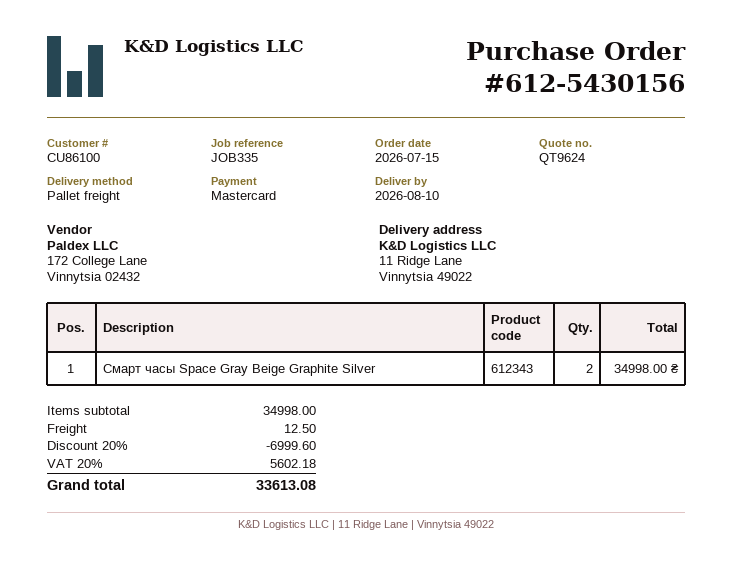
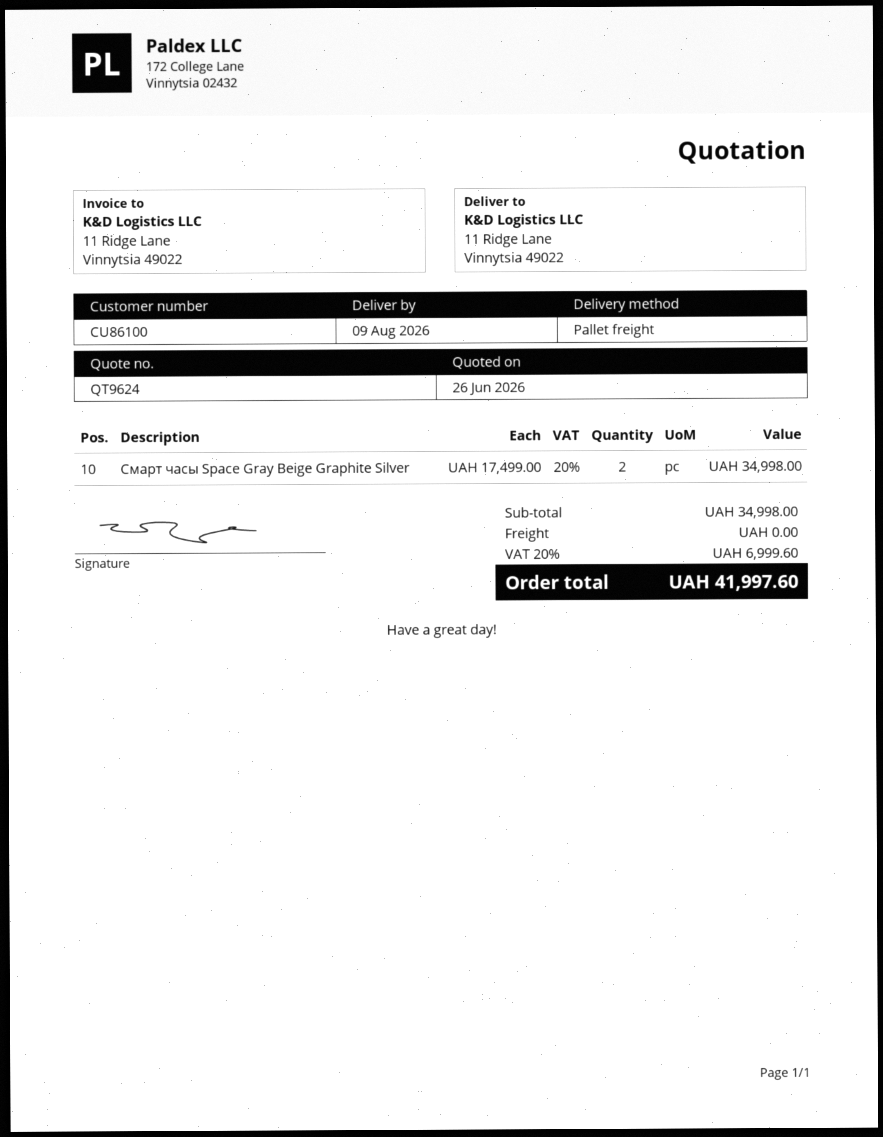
delivery date: 2026-08-10 -> 2026-08-09
discount: 20% = 6999.60 -> none
shipping: 12.50 -> 0.00
tax: 20% = 5602.18 -> 20% = 6999.60
total: 33613.08 -> 41997.60

